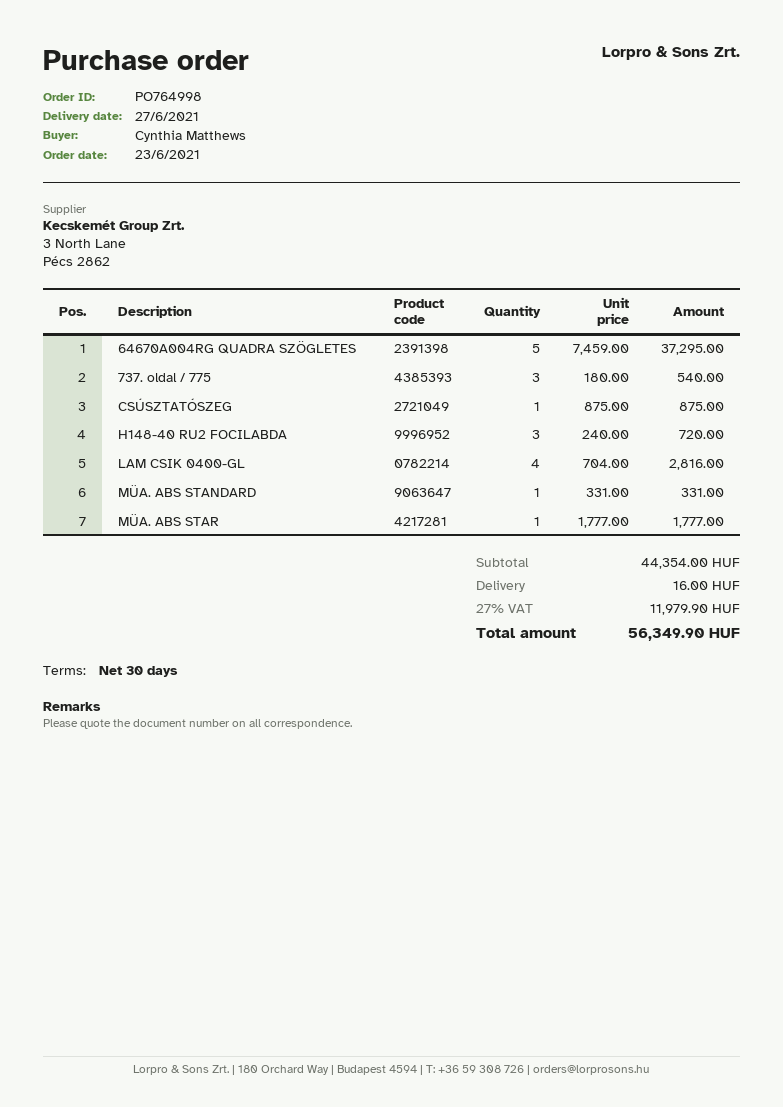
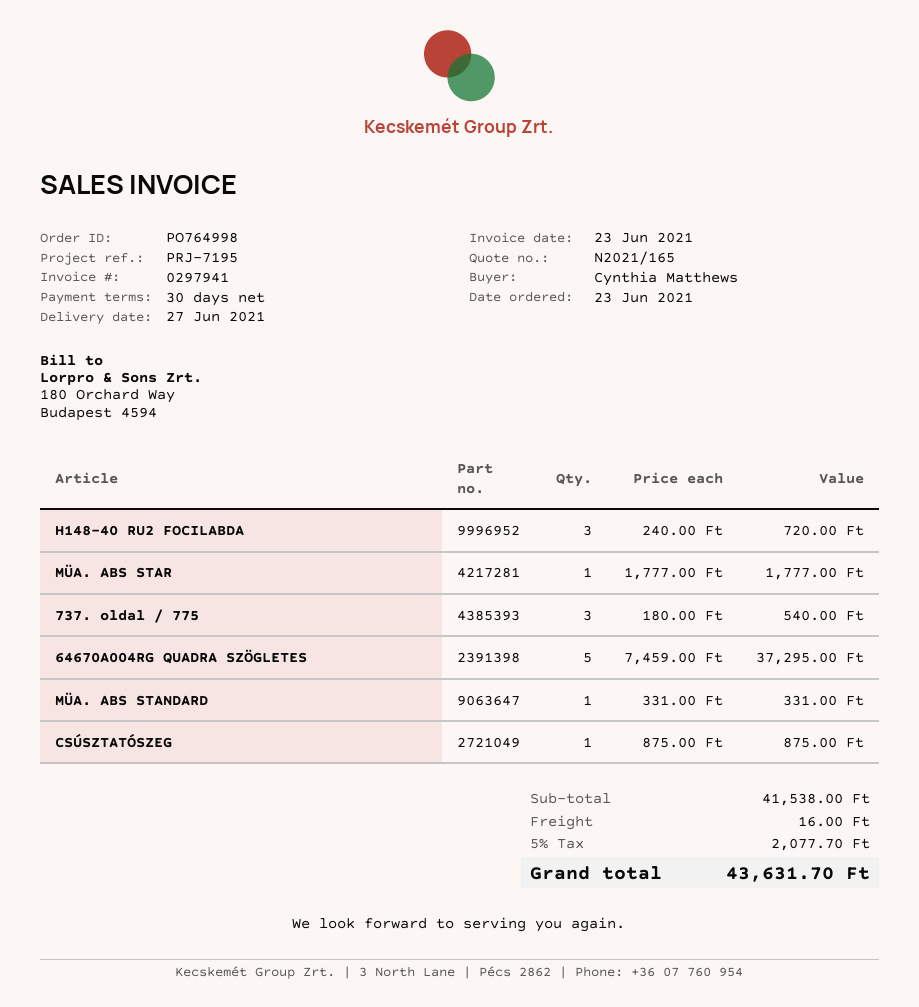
LAM CSIK 0400-GL: 4 x 704.00 = 2816.00 -> none
subtotal: 44354.00 -> 41538.00
tax: 27% = 11979.90 -> 5% = 2077.70
total: 56349.90 -> 43631.70

